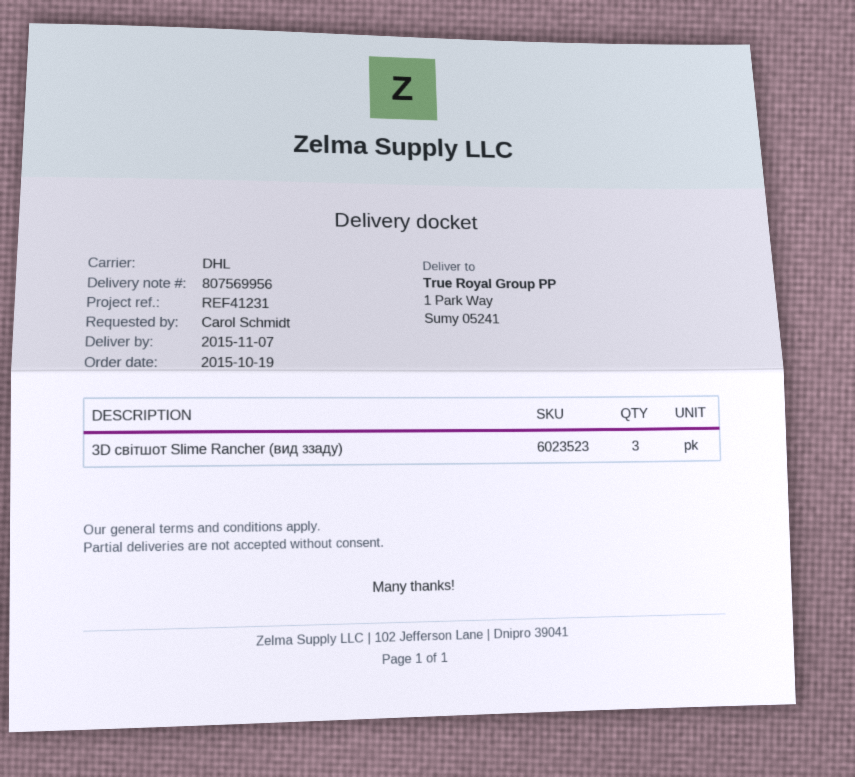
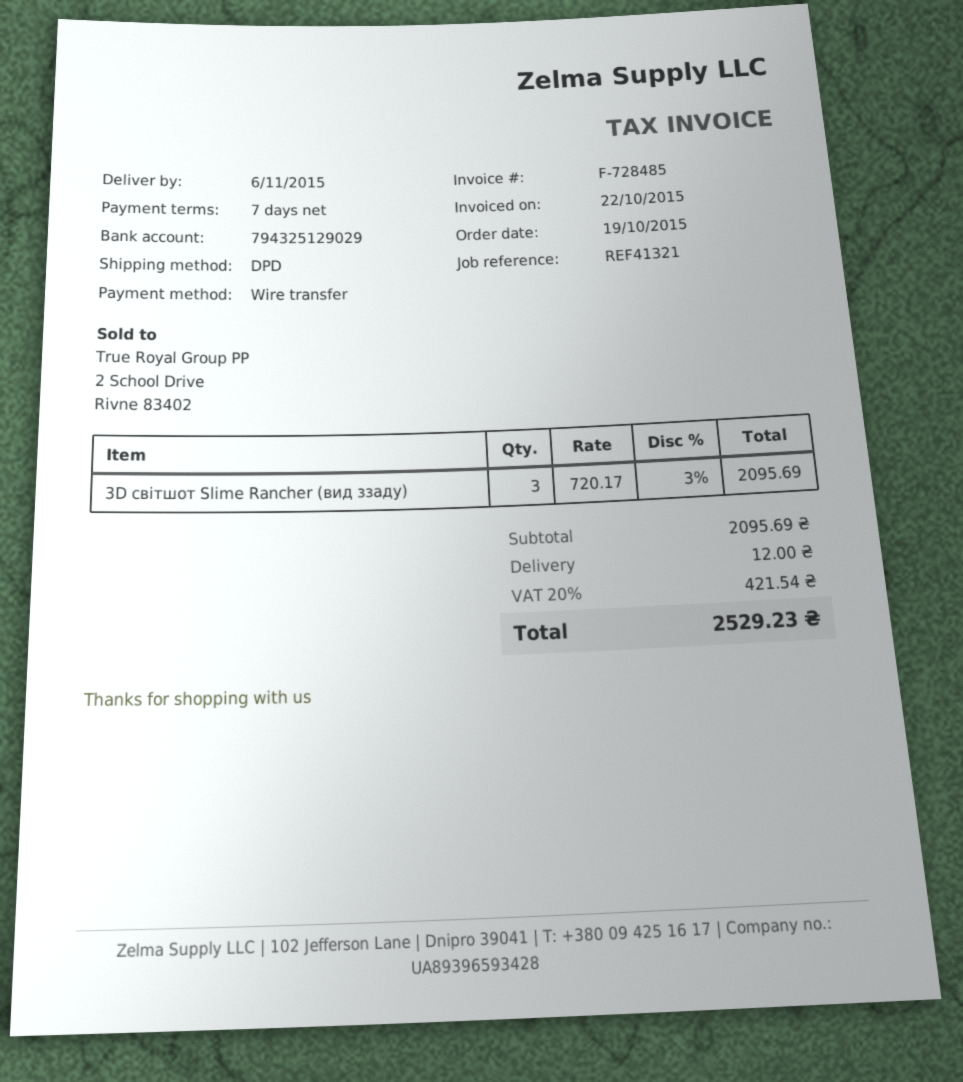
delivery date: 2015-11-07 -> 2015-11-06
reference: REF41231 -> REF41321
shipping method: DHL -> DPD

